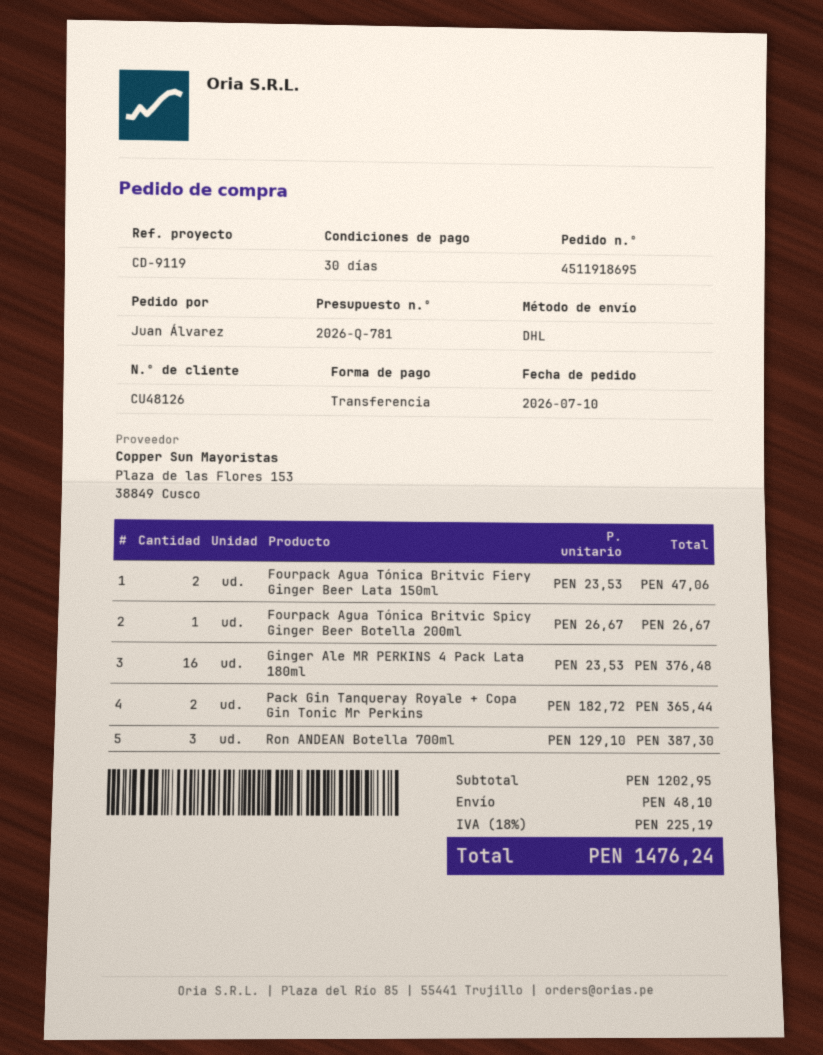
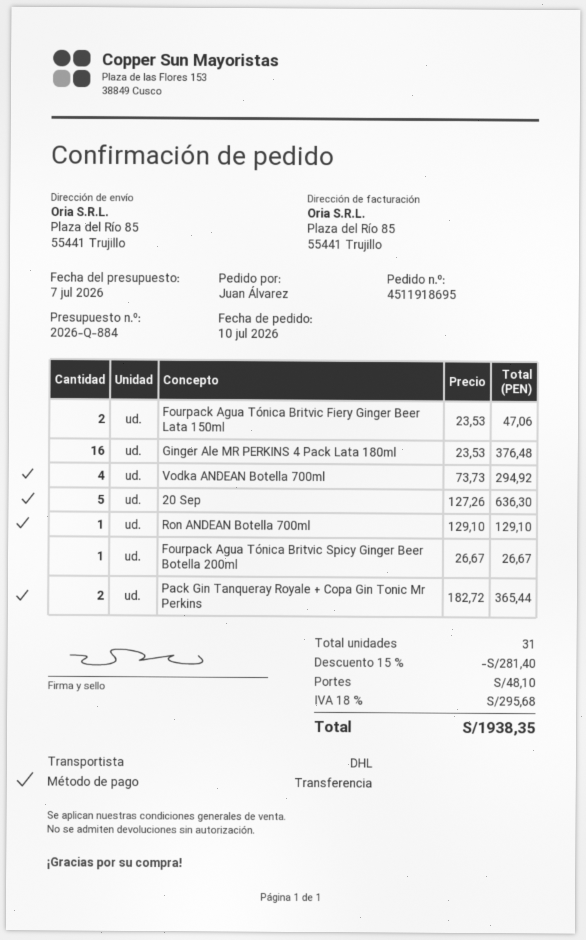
quote number: 2026-Q-781 -> 2026-Q-884
Ron ANDEAN Botella 700ml: 3 x 129.10 = 387.30 -> 1 x 129.10 = 129.10
Vodka ANDEAN Botella 700ml: none -> 4 x 73.73 = 294.92
20 Sep: none -> 5 x 127.26 = 636.30
discount: none -> 15% = 281.40
tax: 18% = 225.19 -> 18% = 295.68
total: 1476.24 -> 1938.35

